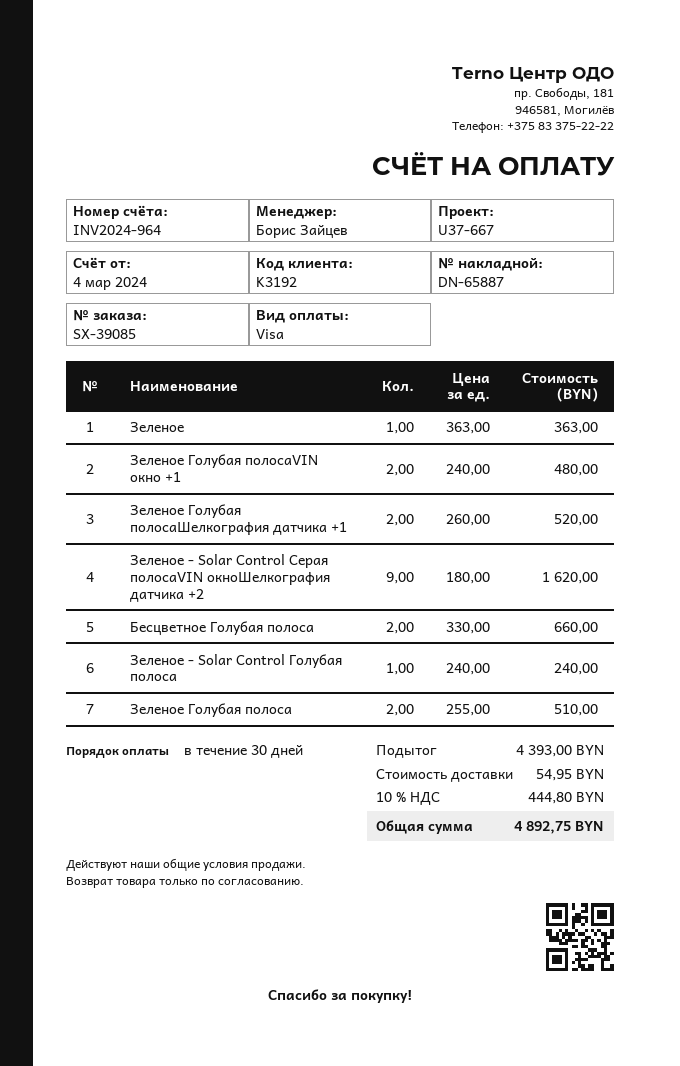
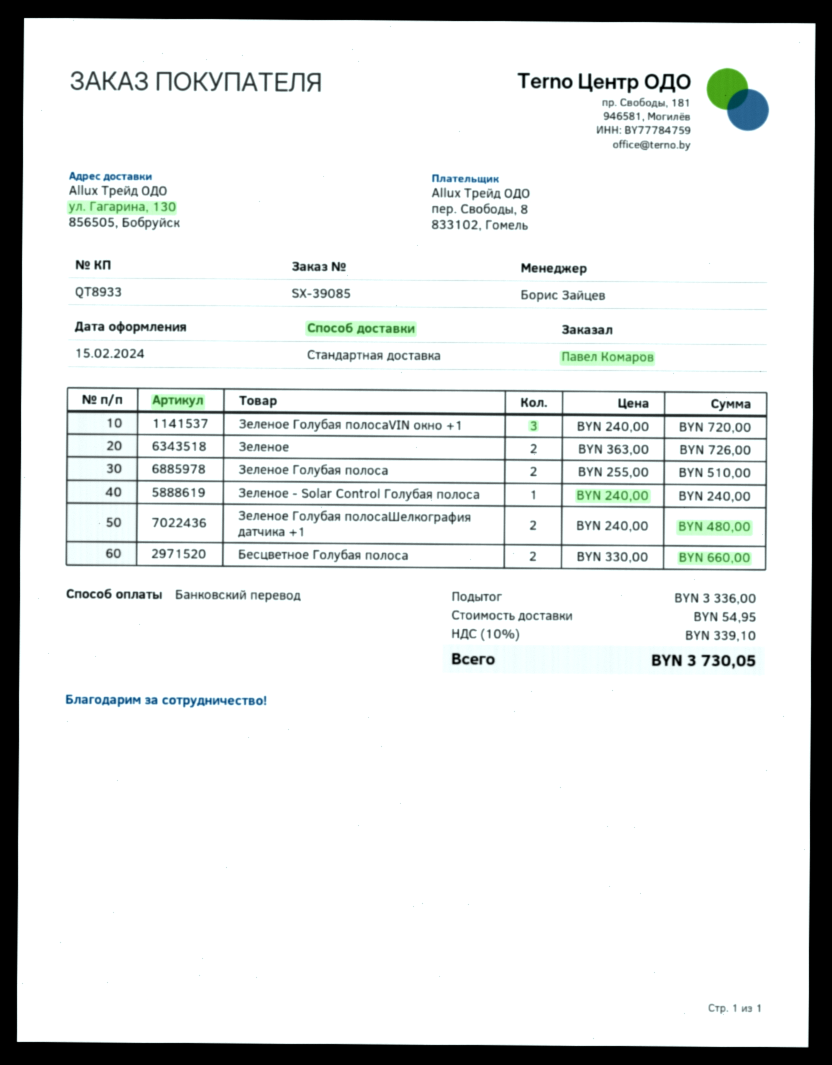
payment method: Visa -> bank transfer
Зеленое: 1 x 363.00 = 363.00 -> 2 x 363.00 = 726.00
Зеленое Голубая полосаVIN окно +1: 2 x 240.00 = 480.00 -> 3 x 240.00 = 720.00
Зеленое Голубая полосаШелкография датчика +1: 2 x 260.00 = 520.00 -> 2 x 240.00 = 480.00
Зеленое - Solar Control Серая полосаVIN окноШелкография датчика +2: 9 x 180.00 = 1620.00 -> none
subtotal: 4393.00 -> 3336.00
tax: 10% = 444.80 -> 10% = 339.10
total: 4892.75 -> 3730.05

